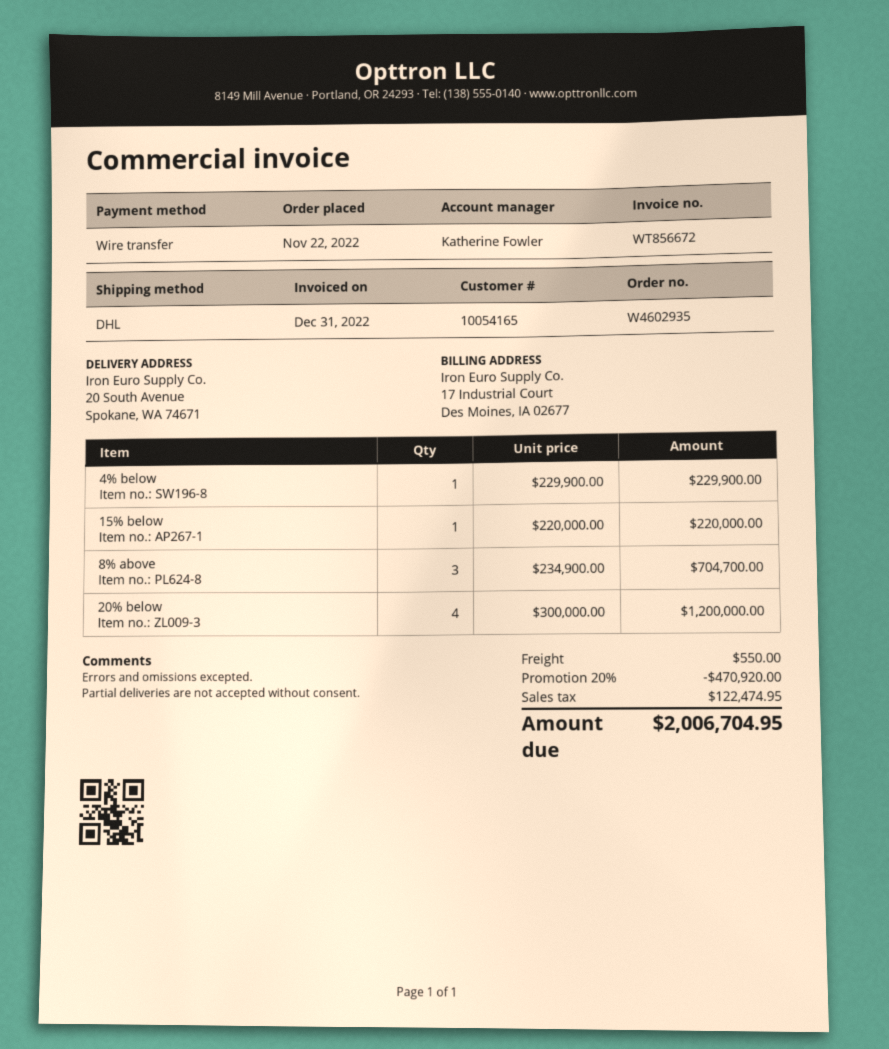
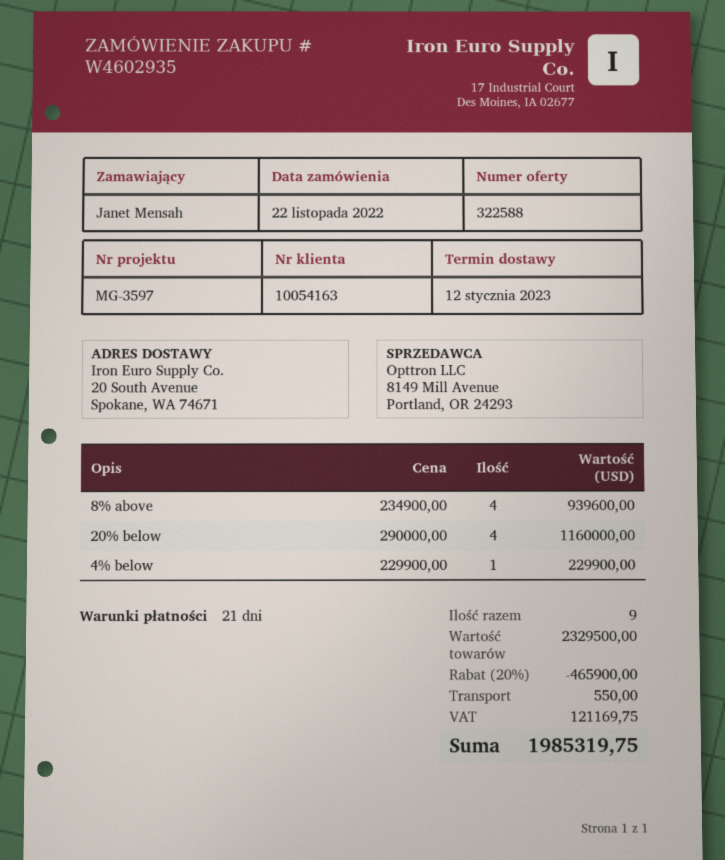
customer number: 10054165 -> 10054163
15% below: 1 x 220000.00 = 220000.00 -> none
8% above: 3 x 234900.00 = 704700.00 -> 4 x 234900.00 = 939600.00
20% below: 4 x 300000.00 = 1200000.00 -> 4 x 290000.00 = 1160000.00
discount: 20% = 470920.00 -> 20% = 465900.00
tax: 122474.95 -> 121169.75
total: 2006704.95 -> 1985319.75

